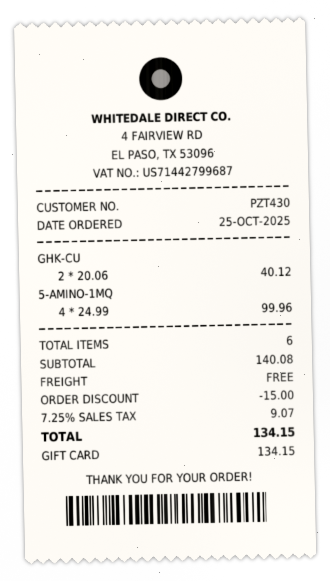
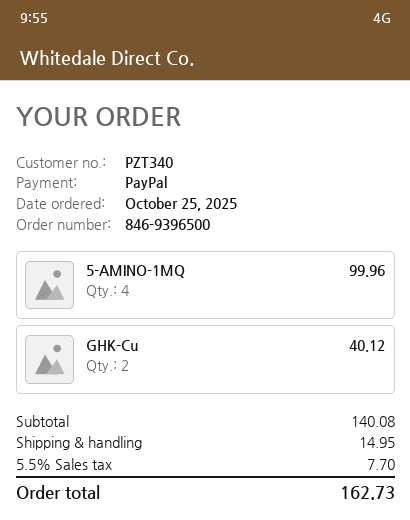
customer number: PZT430 -> PZT340
payment method: gift card -> PayPal
discount: 15.00 -> none
shipping: 0.00 -> 14.95
tax: 7.25% = 9.07 -> 5.5% = 7.70
total: 134.15 -> 162.73

